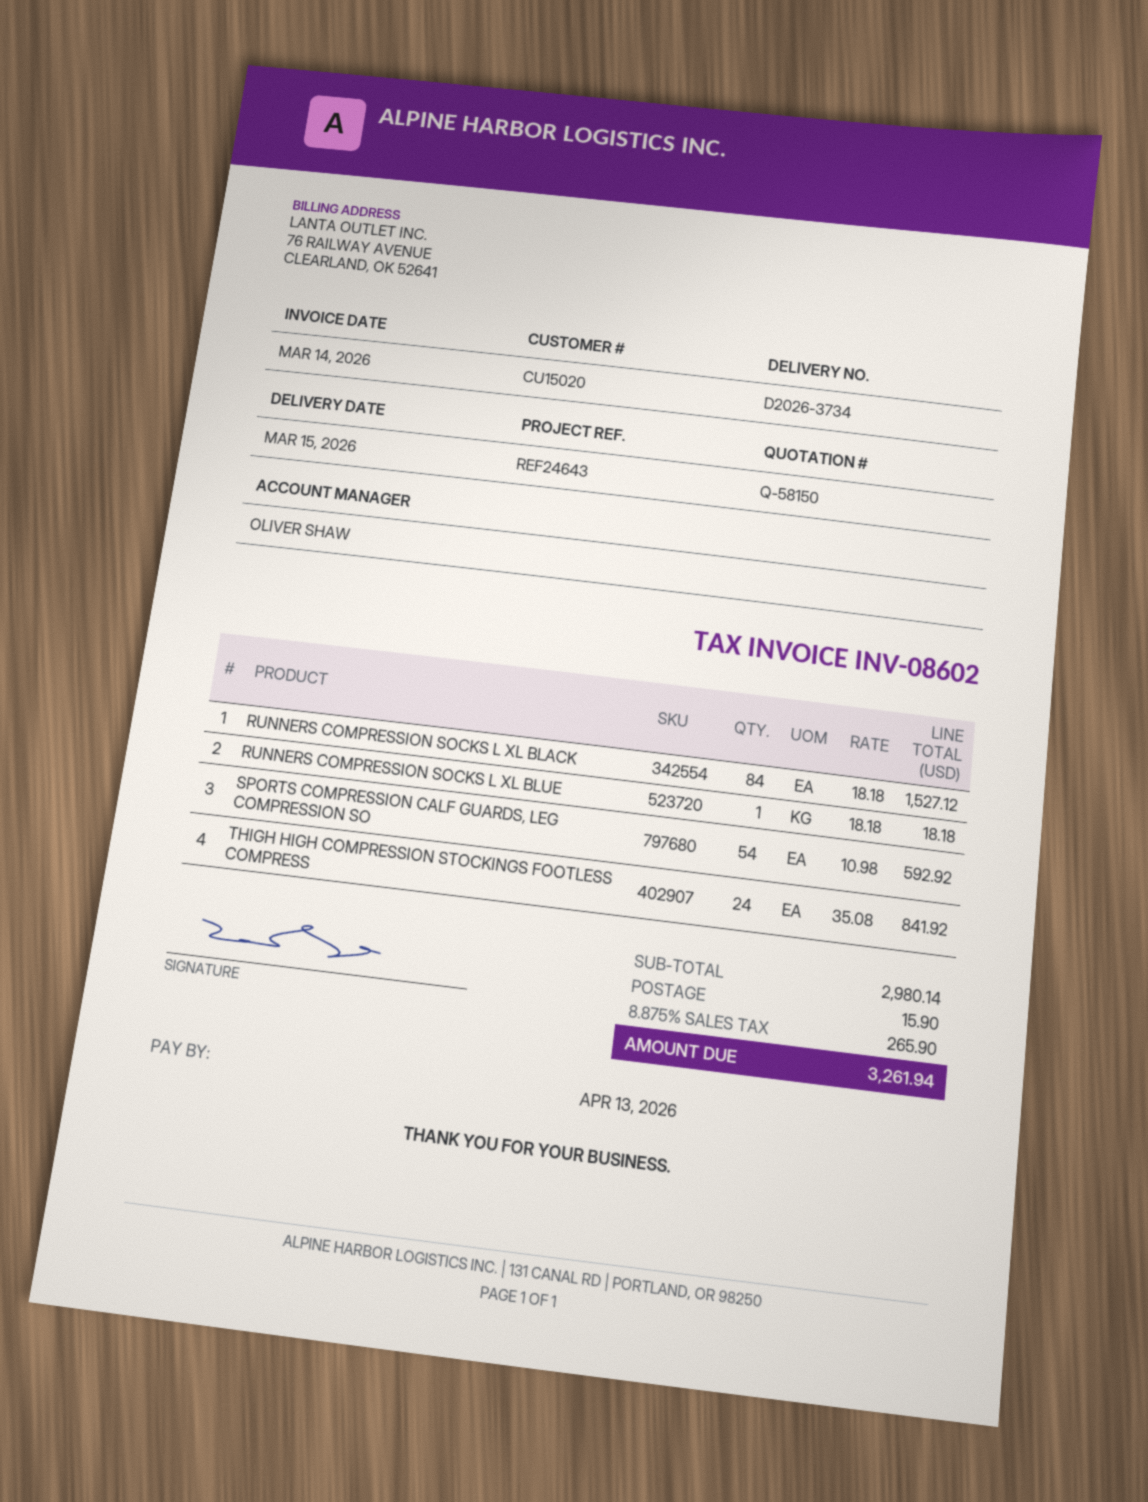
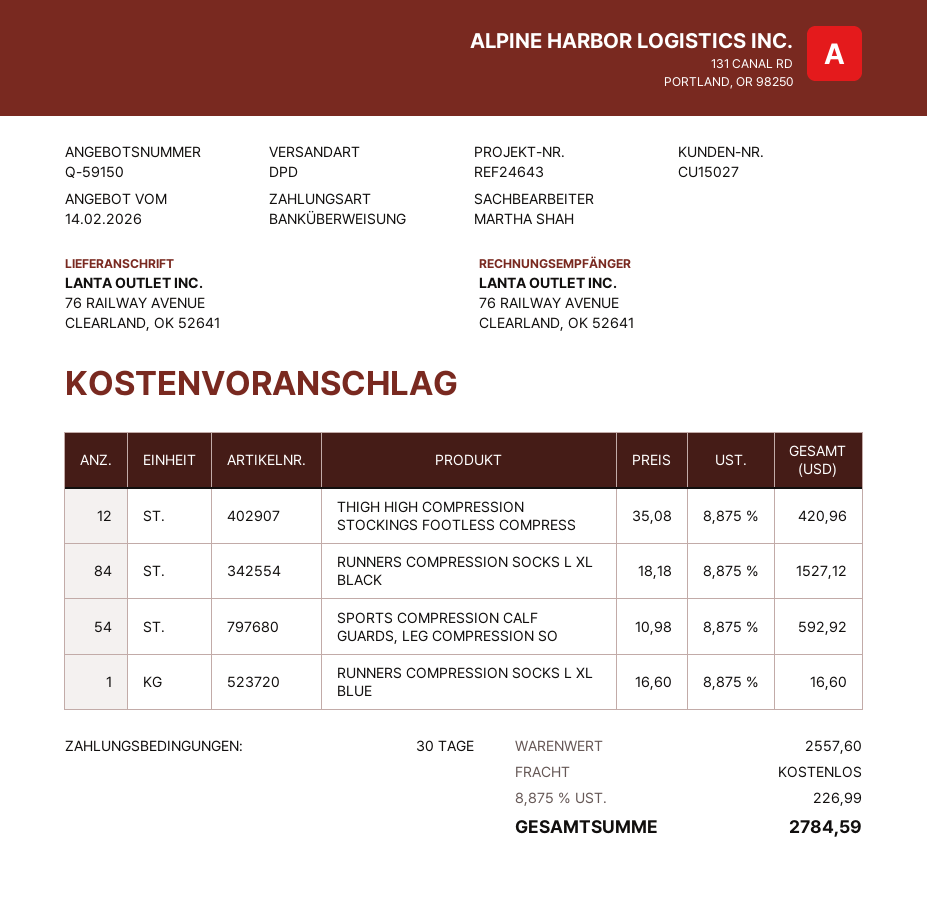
quote number: Q-58150 -> Q-59150
customer number: CU15020 -> CU15027
sales rep: OLIVER SHAW -> MARTHA SHAH
RUNNERS COMPRESSION SOCKS L XL BLUE: 1 x 18.18 = 18.18 -> 1 x 16.60 = 16.60
THIGH HIGH COMPRESSION STOCKINGS FOOTLESS COMPRESS: 24 x 35.08 = 841.92 -> 12 x 35.08 = 420.96
subtotal: 2980.14 -> 2557.60
shipping: 15.90 -> 0.00
tax: 8.875% = 265.90 -> 8.875% = 226.99
total: 3261.94 -> 2784.59

